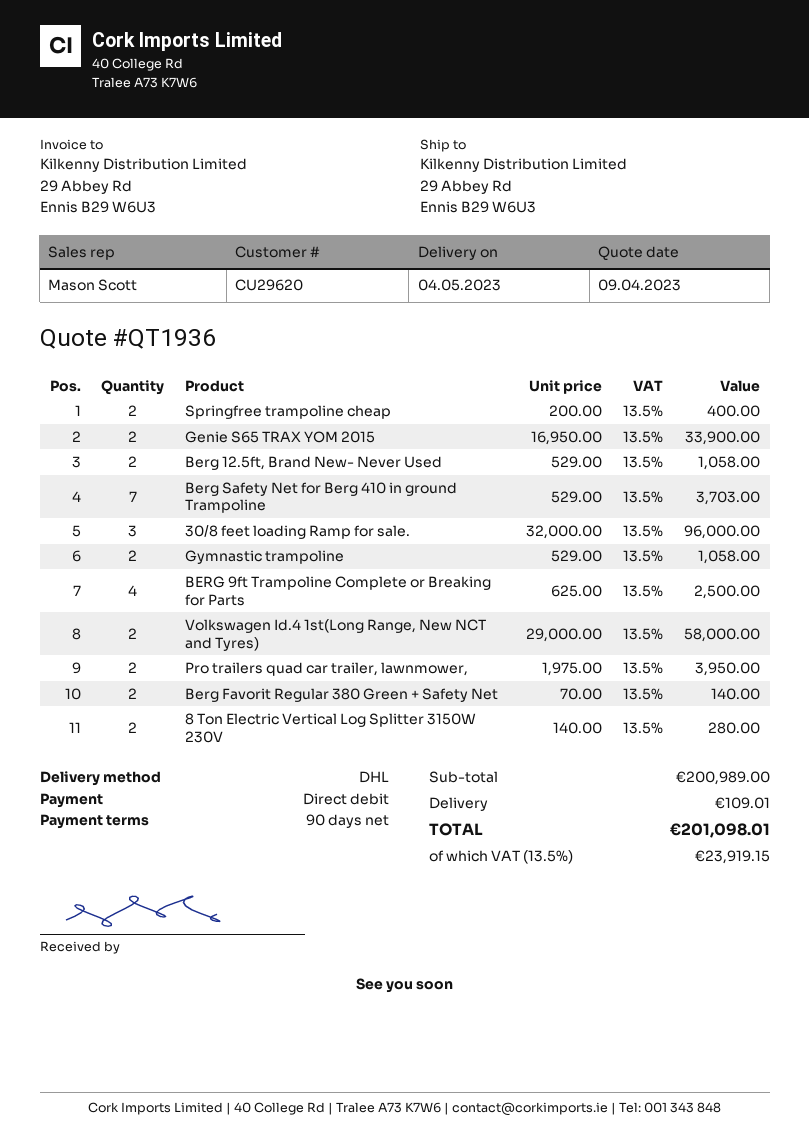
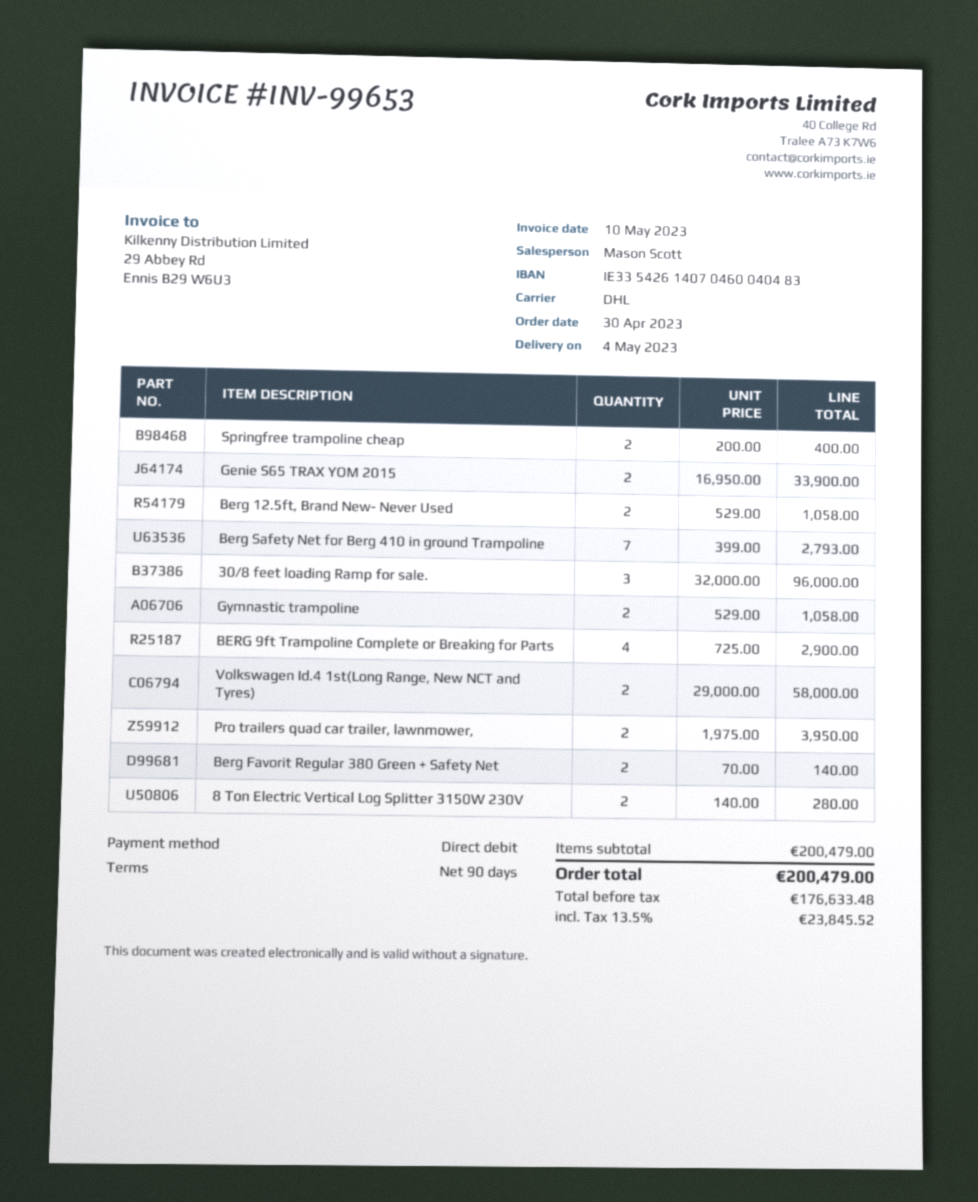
Berg Safety Net for Berg 410 in ground Trampoline: 7 x 529.00 = 3703.00 -> 7 x 399.00 = 2793.00
BERG 9ft Trampoline Complete or Breaking for Parts: 4 x 625.00 = 2500.00 -> 4 x 725.00 = 2900.00
subtotal: 200989.00 -> 200479.00
shipping: 109.01 -> none
tax: 13.5% = 23919.15 -> 13.5% = 23845.52
total: 201098.01 -> 200479.00

